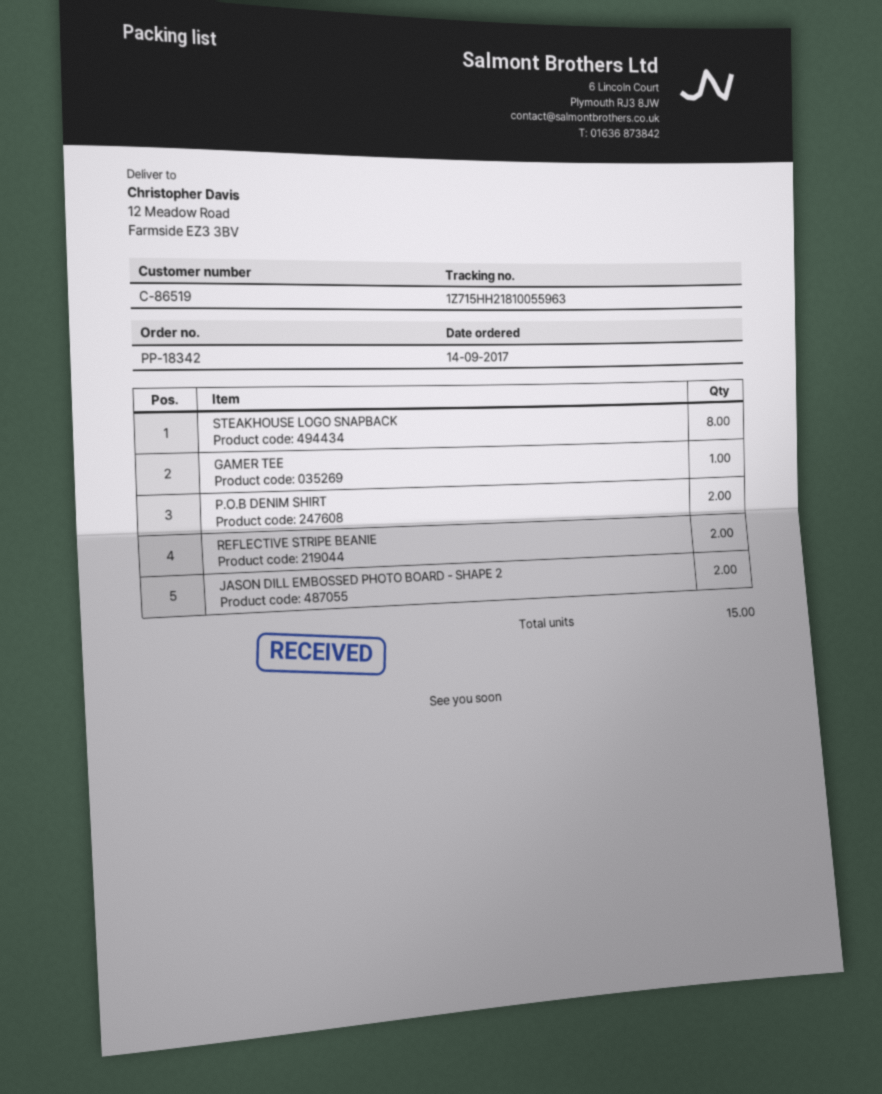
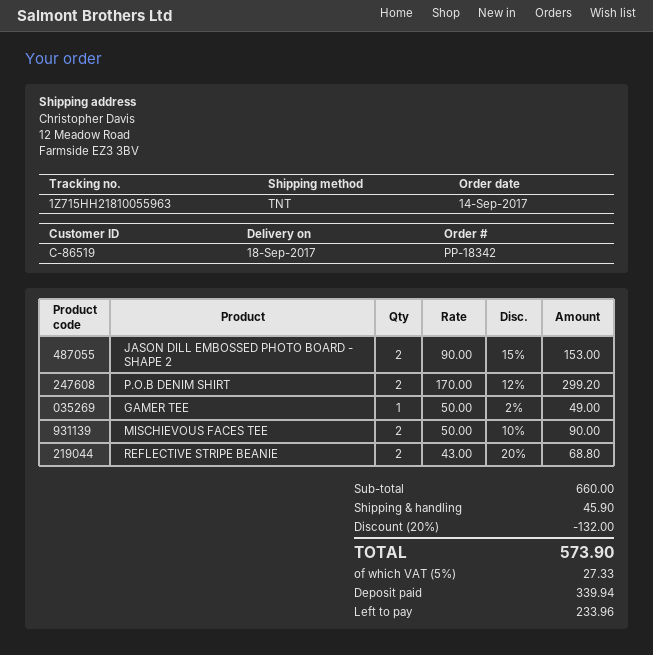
STEAKHOUSE LOGO SNAPBACK: 8 -> none
MISCHIEVOUS FACES TEE: none -> 2

